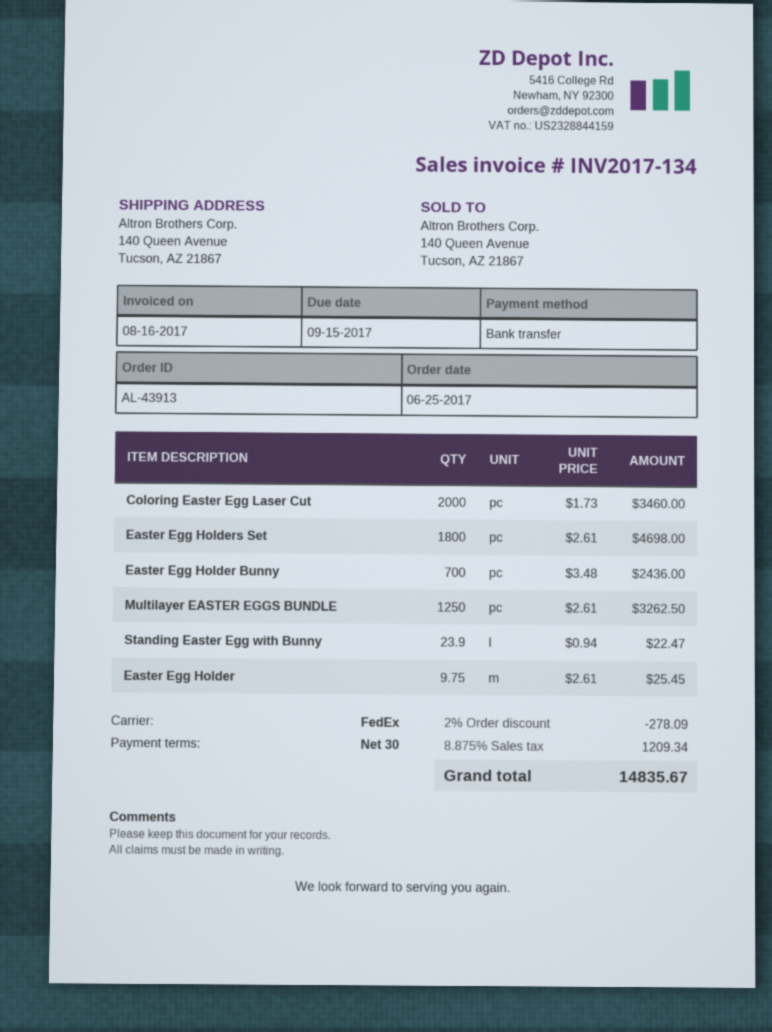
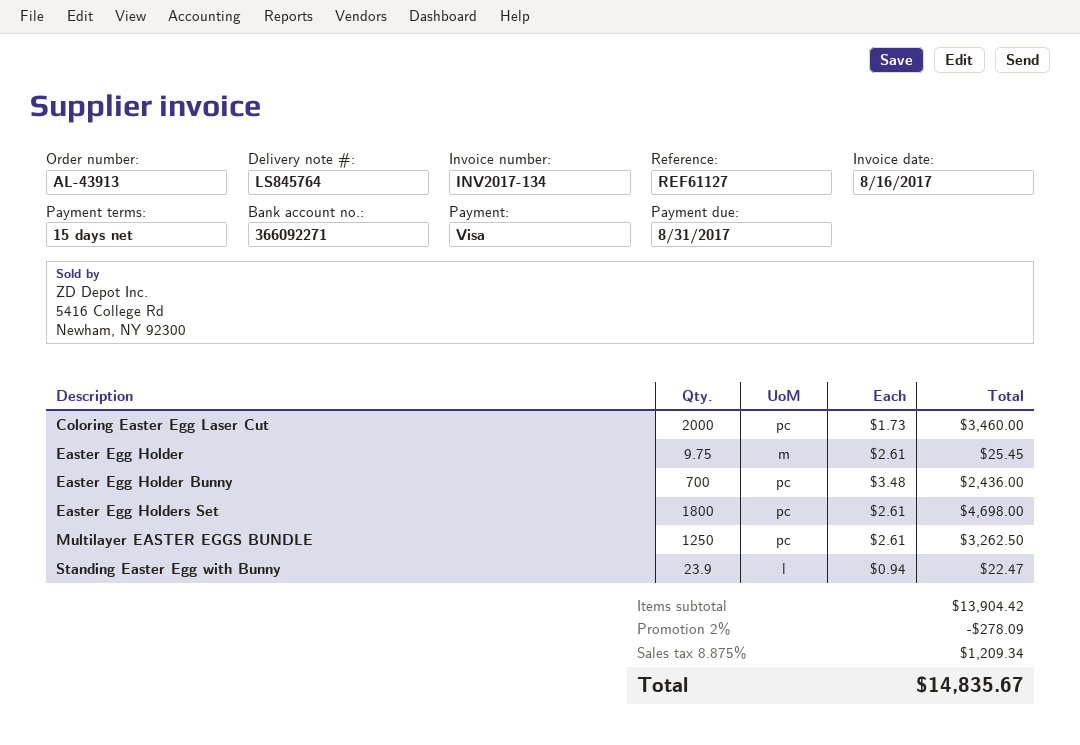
payment terms: 30 days -> 15 days
due date: 2017-09-15 -> 2017-08-31
payment method: bank transfer -> Visa

